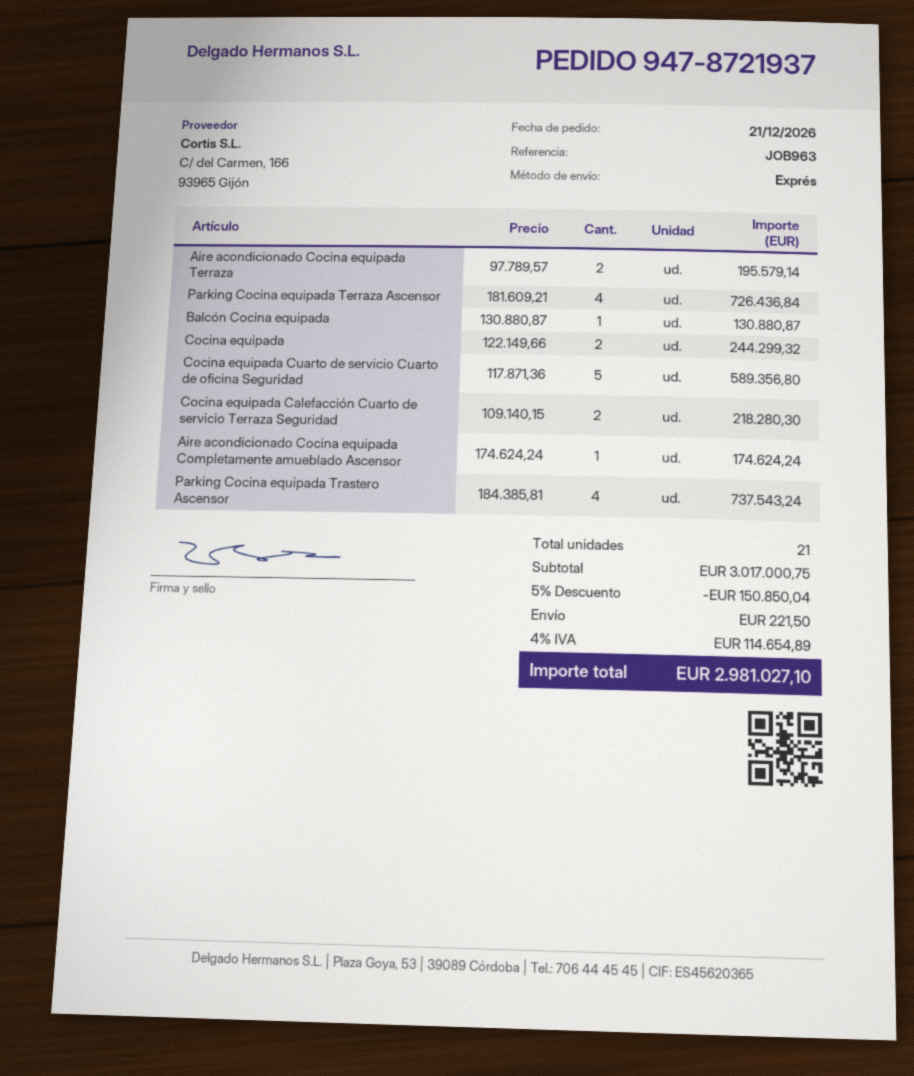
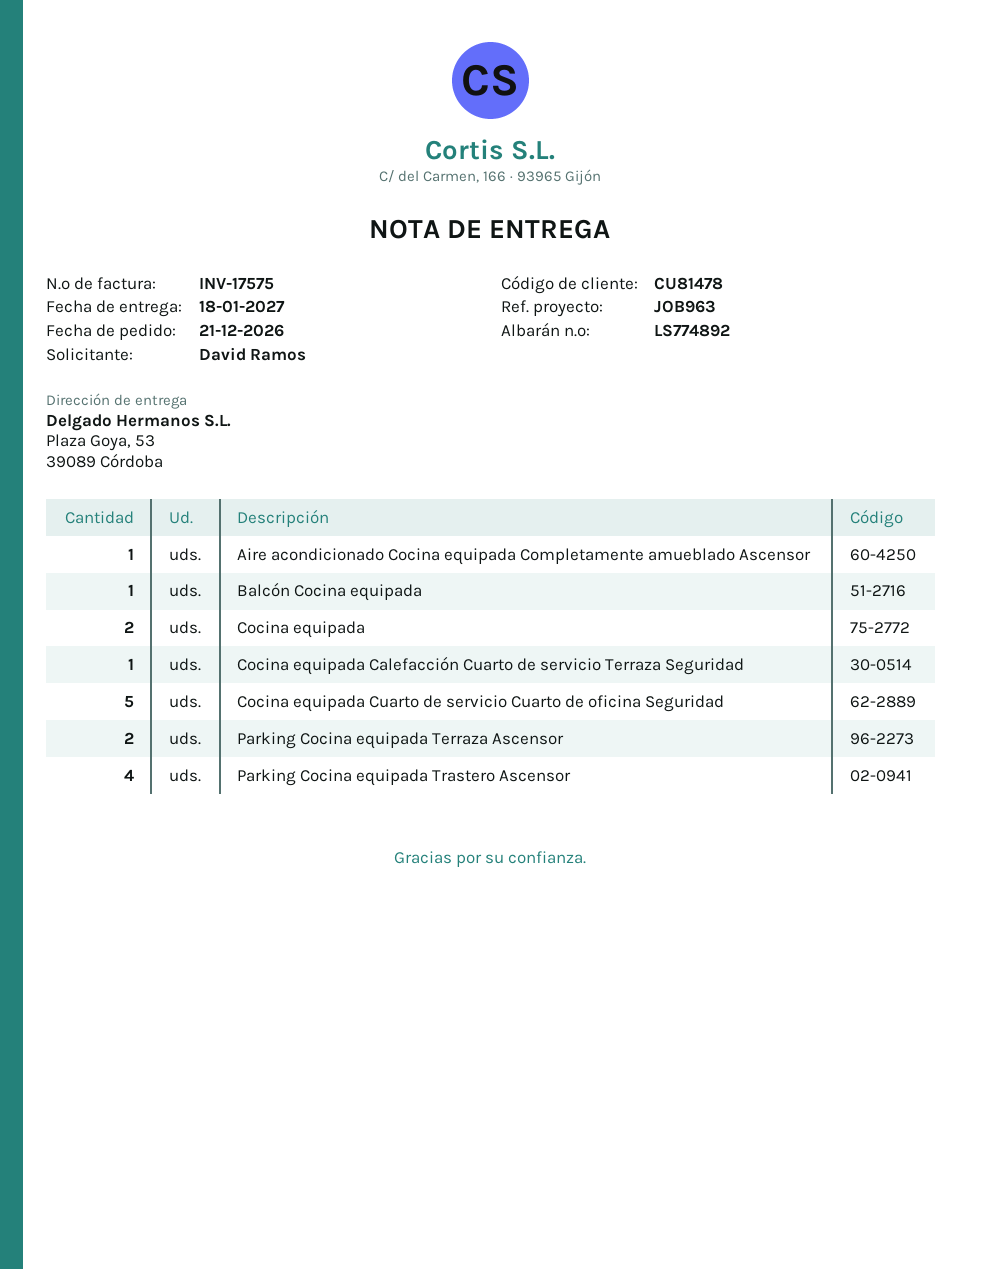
Aire acondicionado Cocina equipada Terraza: 2 -> none
Parking Cocina equipada Terraza Ascensor: 4 -> 2
Cocina equipada Calefacción Cuarto de servicio Terraza Seguridad: 2 -> 1

